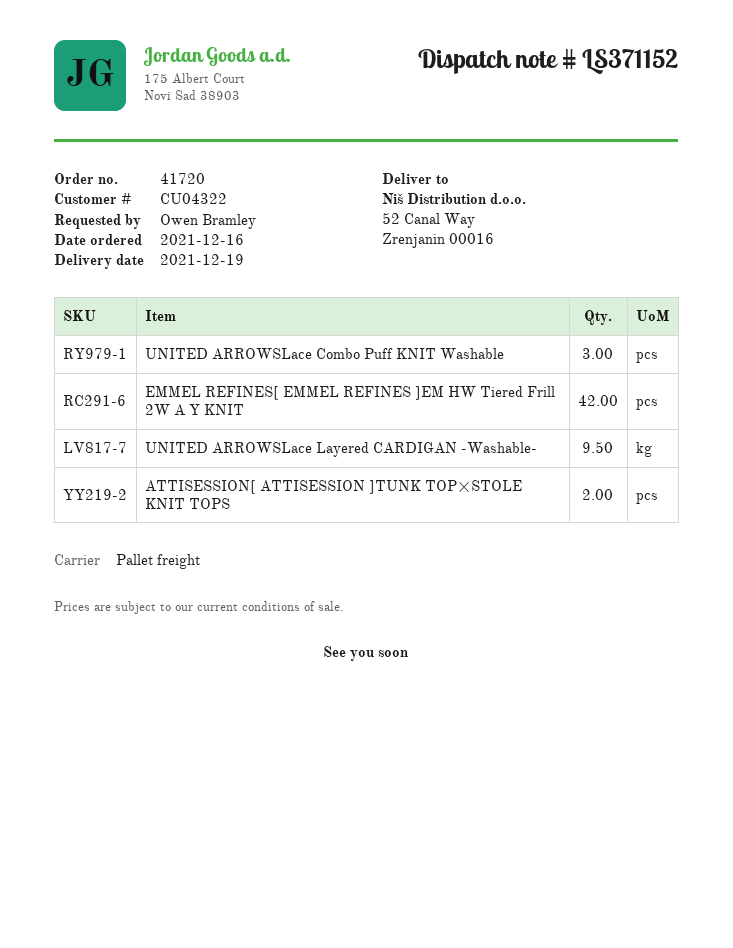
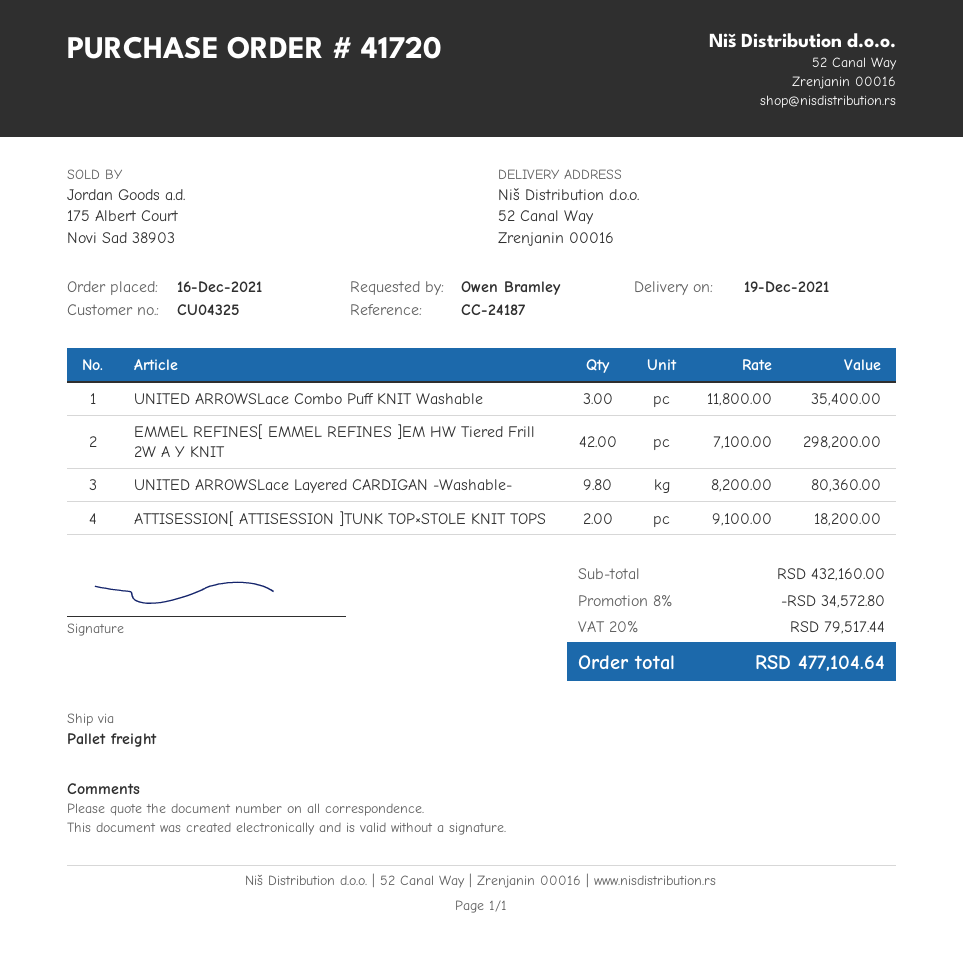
customer number: CU04322 -> CU04325
UNITED ARROWSLace Layered CARDIGAN -Washable-: 9.5 -> 9.8

